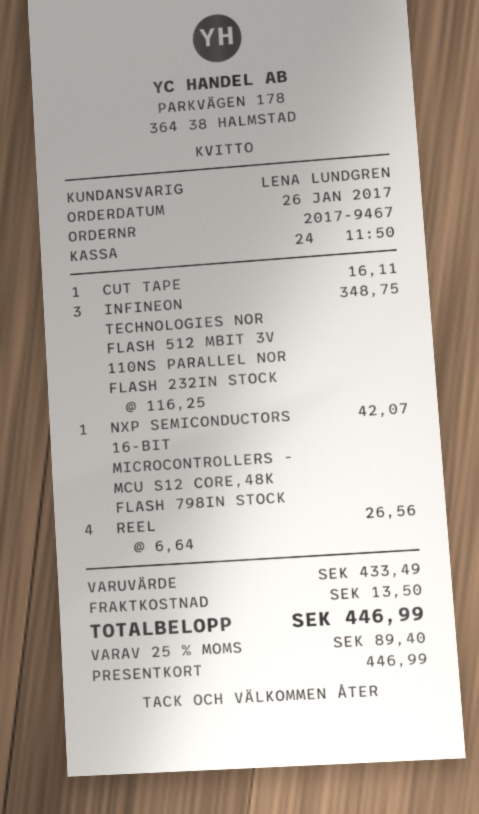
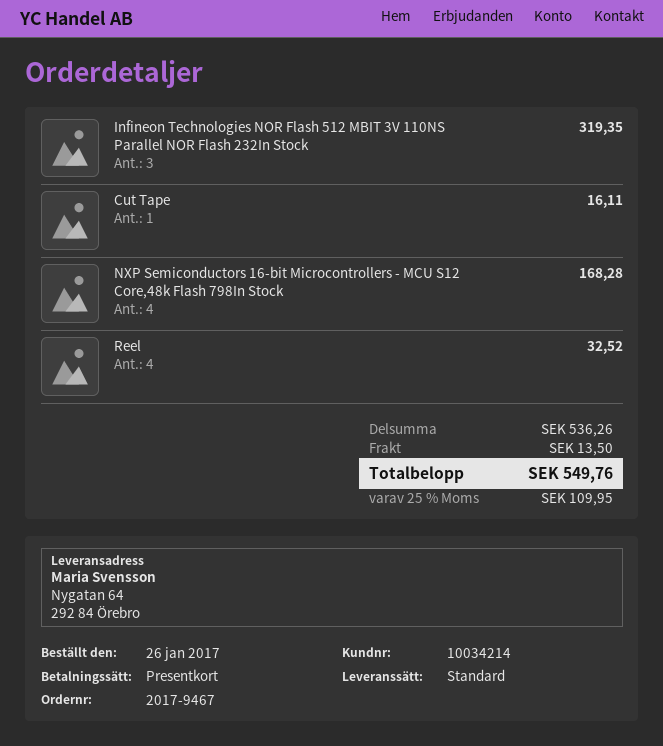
INFINEON TECHNOLOGIES NOR FLASH 512 MBIT 3V 110NS PARALLEL NOR FLASH 232IN STOCK: 3 for 348.75 -> 3 for 319.35
NXP SEMICONDUCTORS 16-BIT MICROCONTROLLERS - MCU S12 CORE,48K FLASH 798IN STOCK: 1 for 42.07 -> 4 for 168.28
REEL: 4 for 26.56 -> 4 for 32.52
subtotal: 433.49 -> 536.26
tax: 25% = 89.40 -> 25% = 109.95
total: 446.99 -> 549.76

